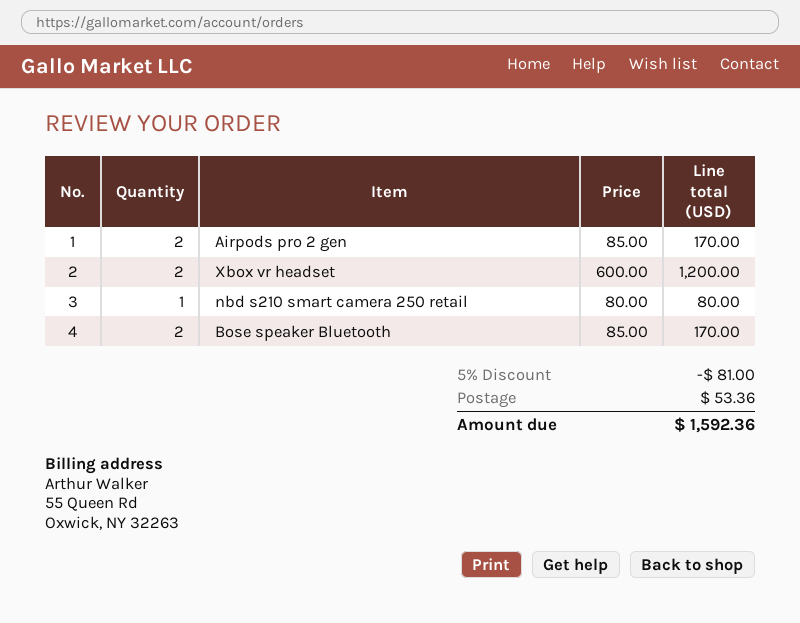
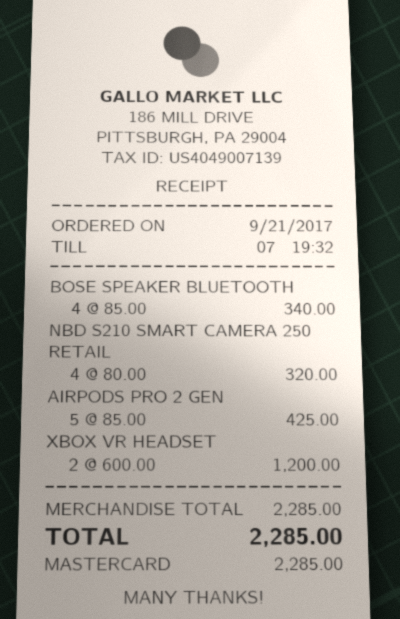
Airpods pro 2 gen: 2 x 85.00 = 170.00 -> 5 x 85.00 = 425.00
nbd s210 smart camera 250 retail: 1 x 80.00 = 80.00 -> 4 x 80.00 = 320.00
Bose speaker Bluetooth: 2 x 85.00 = 170.00 -> 4 x 85.00 = 340.00
discount: 5% = 81.00 -> none
shipping: 53.36 -> none
total: 1592.36 -> 2285.00

